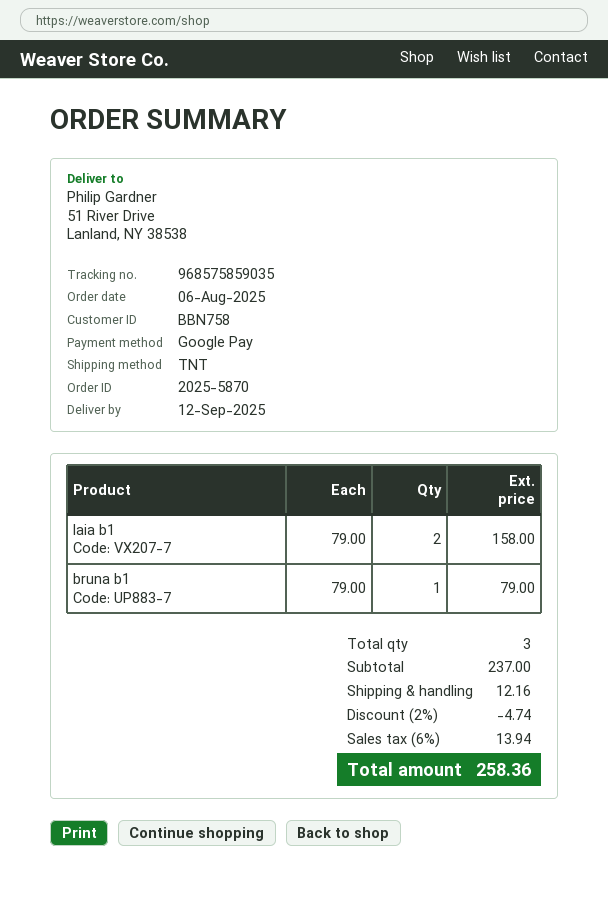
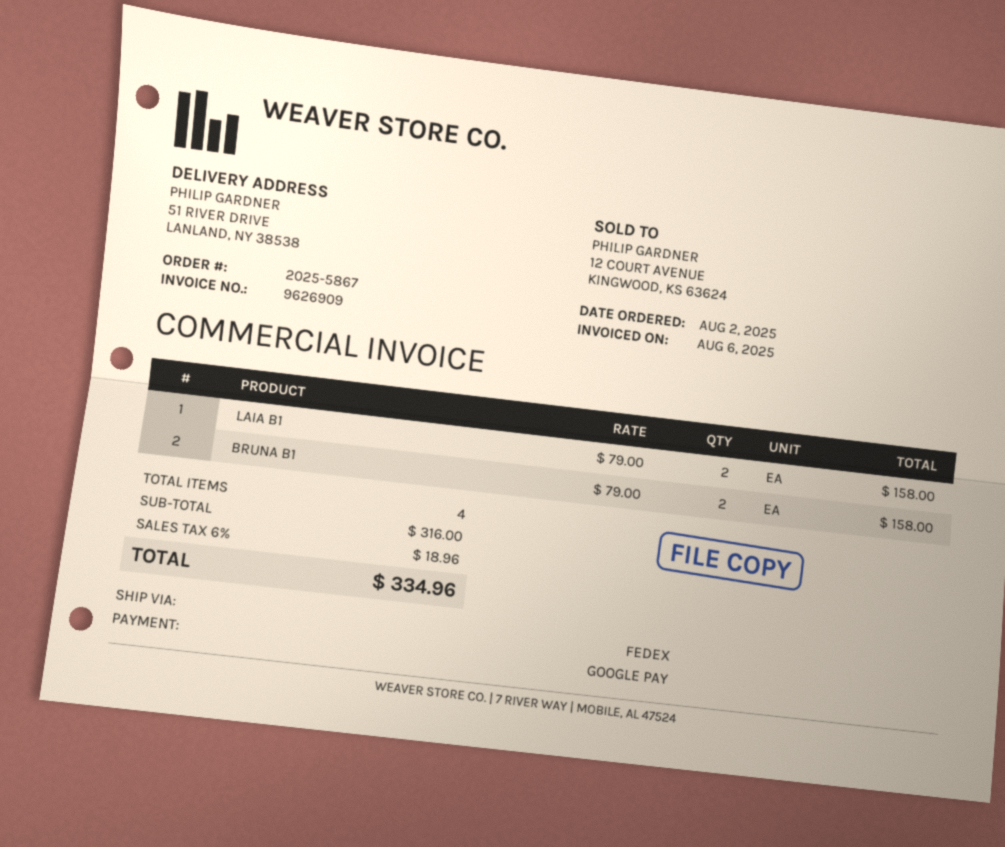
order number: 2025-5870 -> 2025-5867
order date: 2025-08-06 -> 2025-08-02
shipping method: TNT -> FedEx
bruna b1: 1 x 79.00 = 79.00 -> 2 x 79.00 = 158.00
total quantity: 3 -> 4
subtotal: 237.00 -> 316.00
discount: 2% = 4.74 -> none
shipping: 12.16 -> none
tax: 6% = 13.94 -> 6% = 18.96
total: 258.36 -> 334.96

